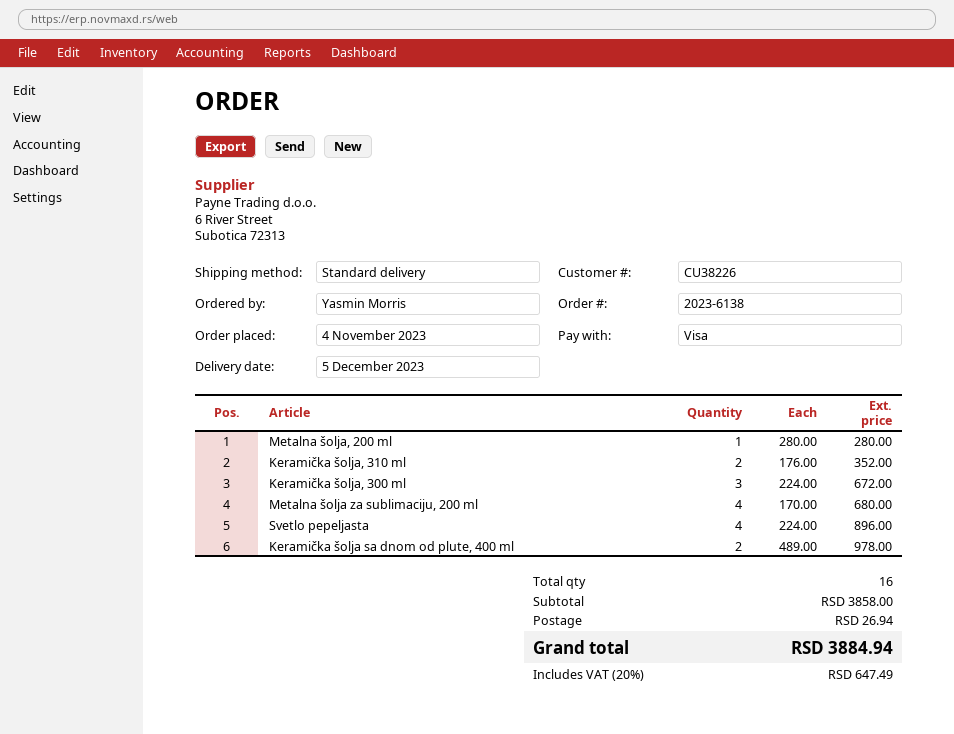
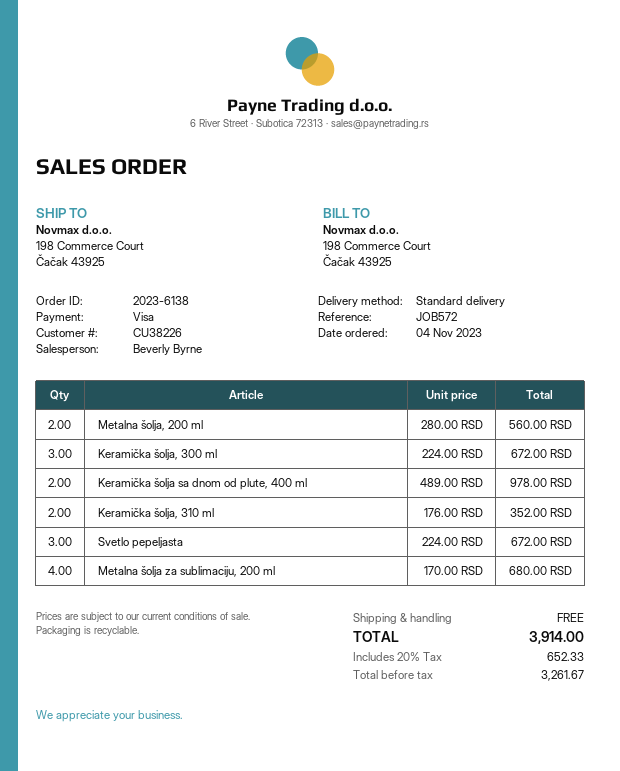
Metalna šolja, 200 ml: 1 x 280.00 = 280.00 -> 2 x 280.00 = 560.00
Svetlo pepeljasta: 4 x 224.00 = 896.00 -> 3 x 224.00 = 672.00
shipping: 26.94 -> 0.00
tax: 20% = 647.49 -> 20% = 652.33
total: 3884.94 -> 3914.00

